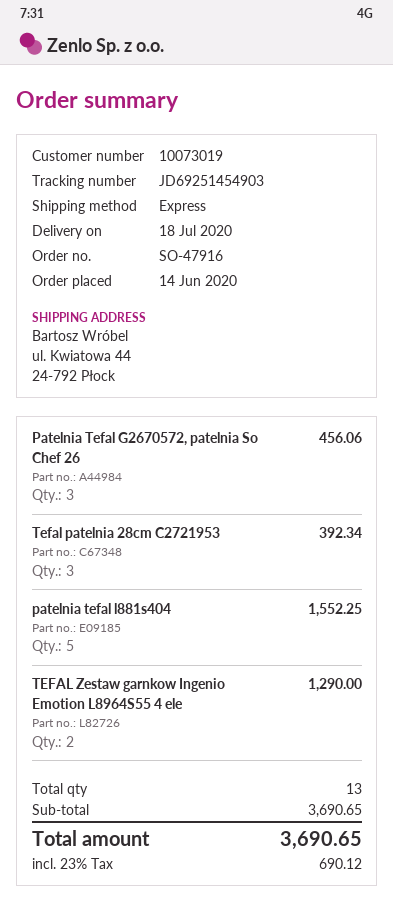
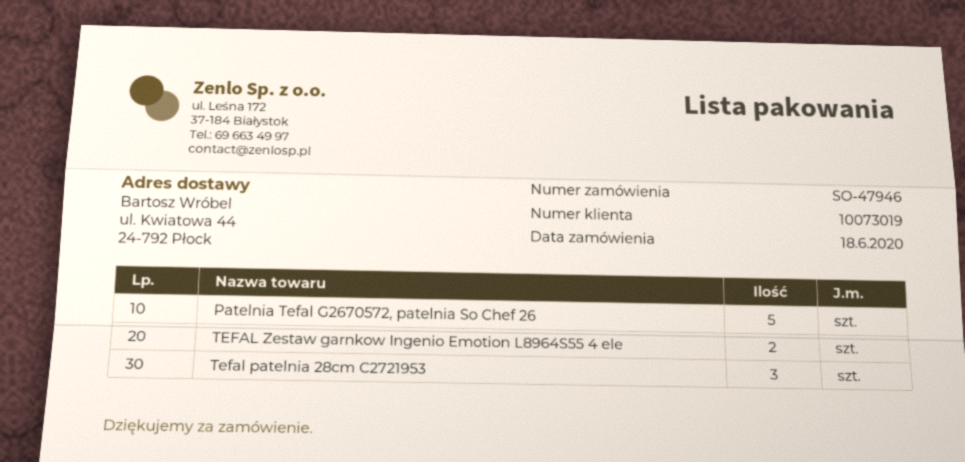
order number: SO-47916 -> SO-47946
order date: 2020-06-14 -> 2020-06-18
Patelnia Tefal G2670572, patelnia So Chef 26: 3 -> 5
patelnia tefal l881s404: 5 -> none

